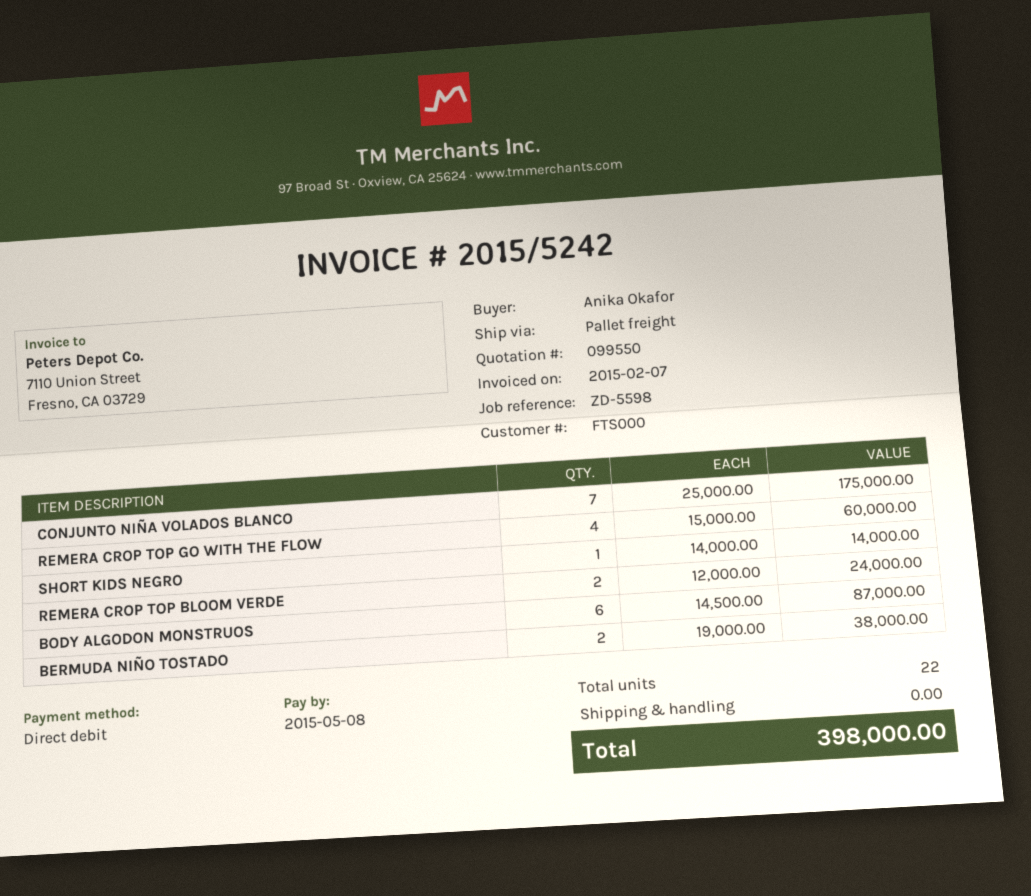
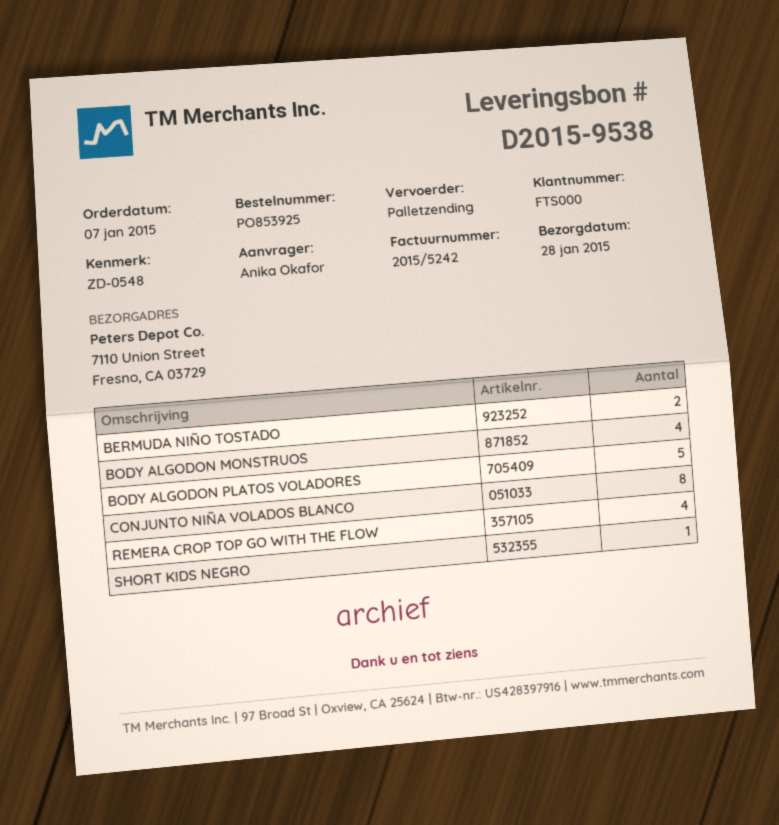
reference: ZD-5598 -> ZD-0548
CONJUNTO NIÑA VOLADOS BLANCO: 7 -> 8
REMERA CROP TOP BLOOM VERDE: 2 -> none
BODY ALGODON MONSTRUOS: 6 -> 4
BODY ALGODON PLATOS VOLADORES: none -> 5

